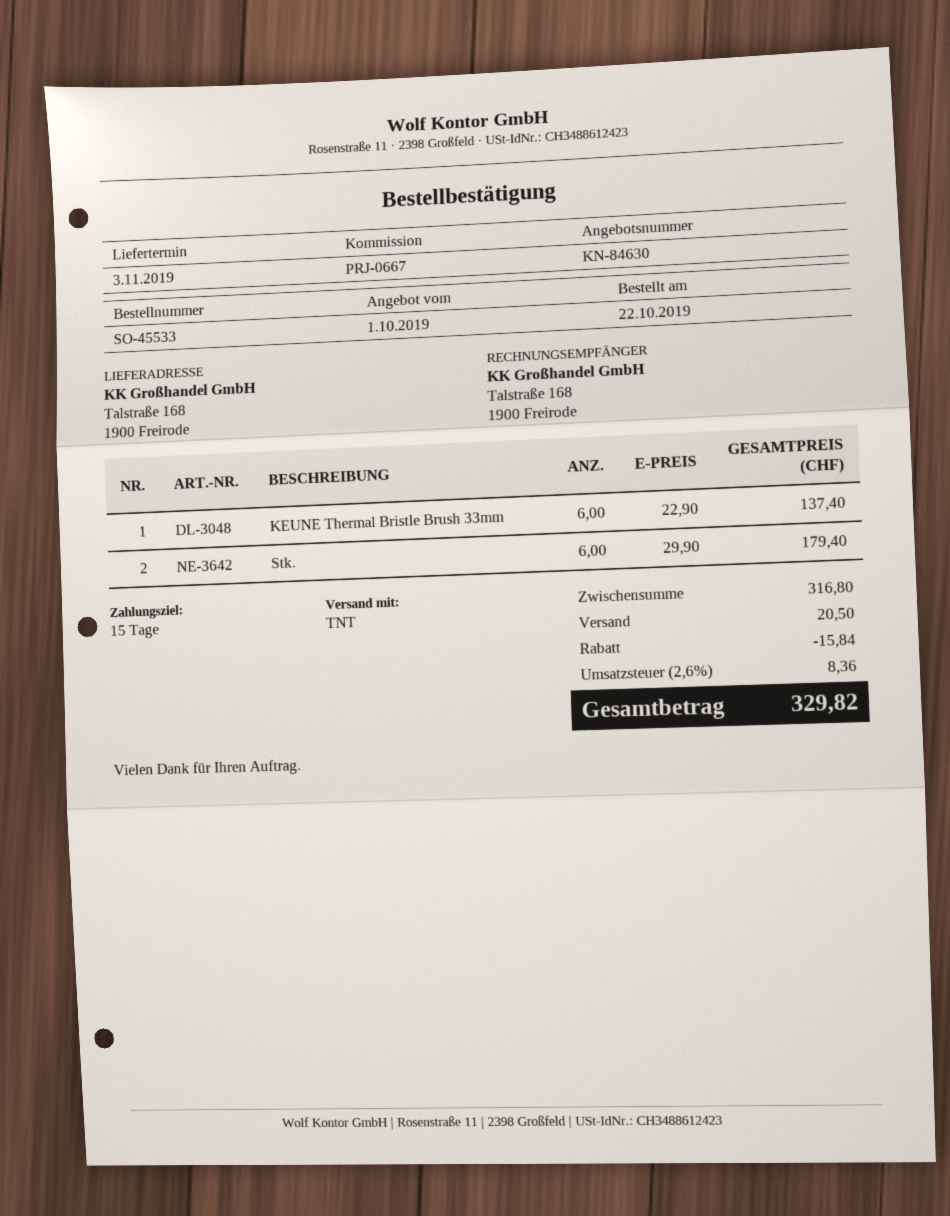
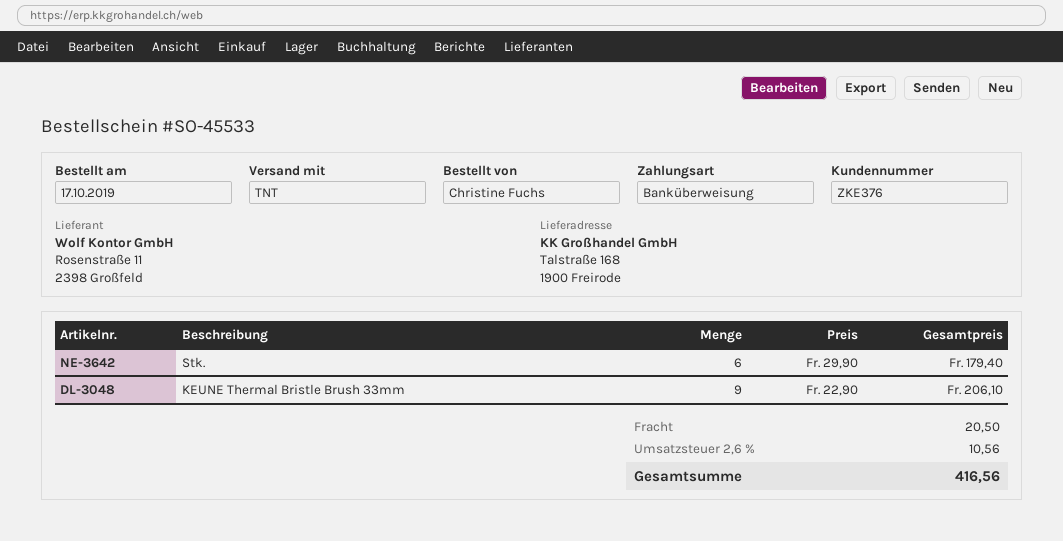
order date: 2019-10-22 -> 2019-10-17
KEUNE Thermal Bristle Brush 33mm: 6 x 22.90 = 137.40 -> 9 x 22.90 = 206.10
discount: 15.84 -> none
tax: 2.6% = 8.36 -> 2.6% = 10.56
total: 329.82 -> 416.56

